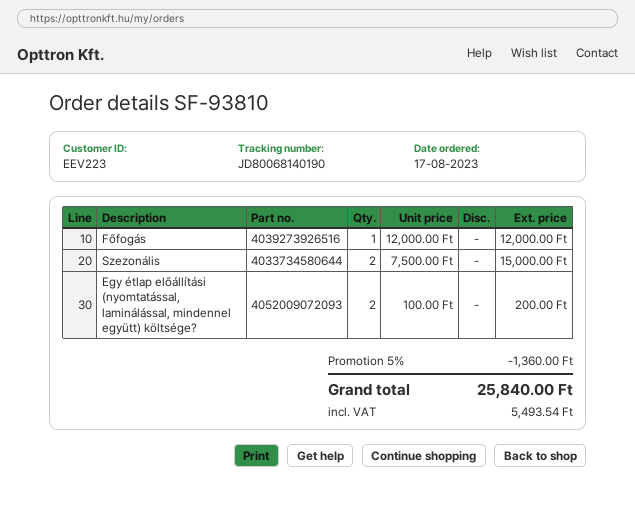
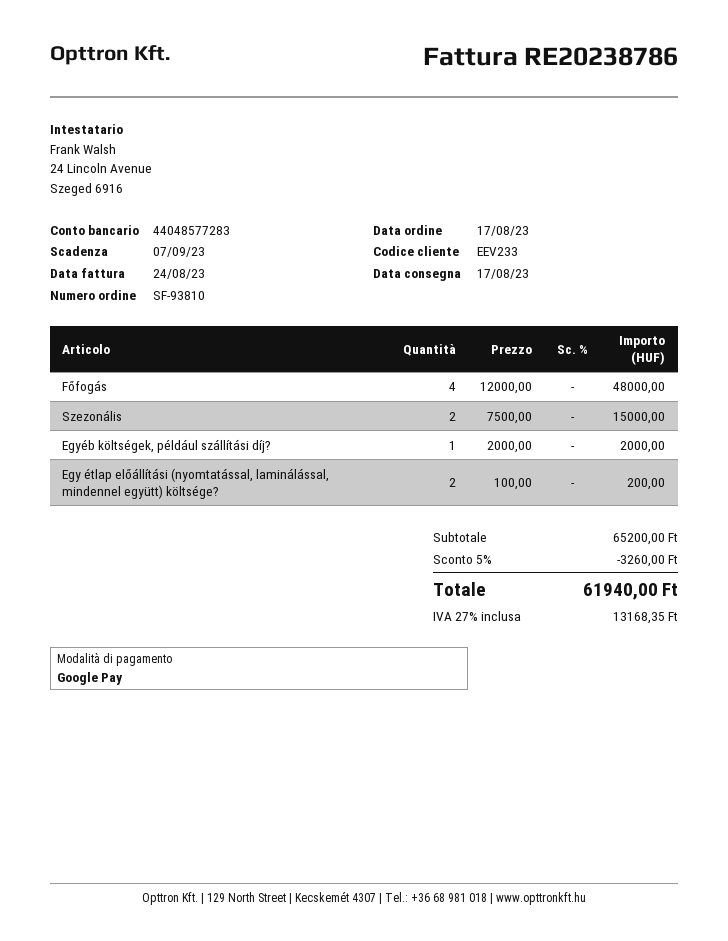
customer number: EEV223 -> EEV233
Főfogás: 1 x 12000.00 = 12000.00 -> 4 x 12000.00 = 48000.00
Egyéb költségek, például szállítási díj?: none -> 1 x 2000.00 = 2000.00
discount: 5% = 1360.00 -> 5% = 3260.00
tax: 5493.54 -> 13168.35
total: 25840.00 -> 61940.00

